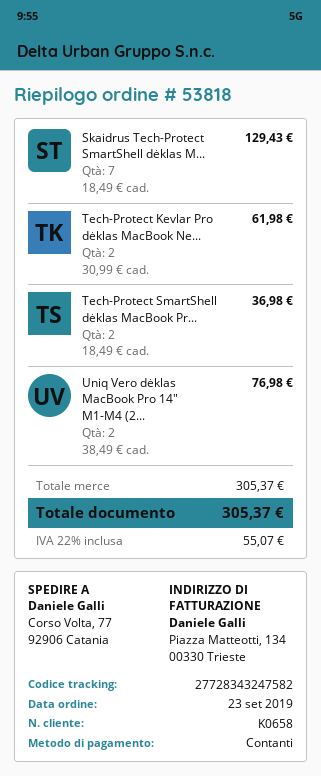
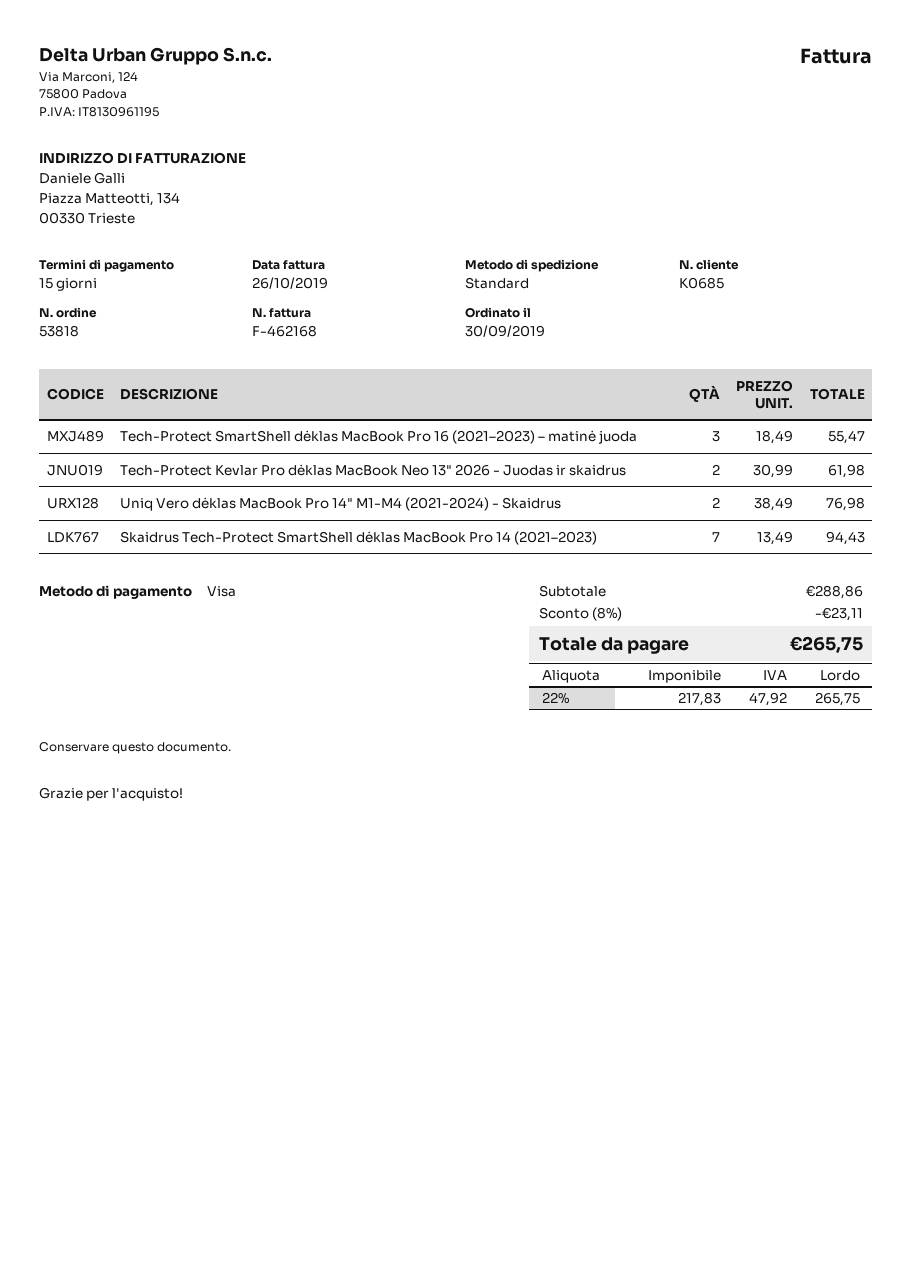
order date: 2019-09-23 -> 2019-09-30
customer number: K0658 -> K0685
payment method: cash -> Visa
Skaidrus Tech-Protect SmartShell dėklas M...: 7 x 18.49 = 129.43 -> 7 x 13.49 = 94.43
Tech-Protect SmartShell dėklas MacBook Pr...: 2 x 18.49 = 36.98 -> 3 x 18.49 = 55.47
subtotal: 305.37 -> 288.86
discount: none -> 8% = 23.11
tax: 22% = 55.07 -> 22% = 47.92
total: 305.37 -> 265.75

